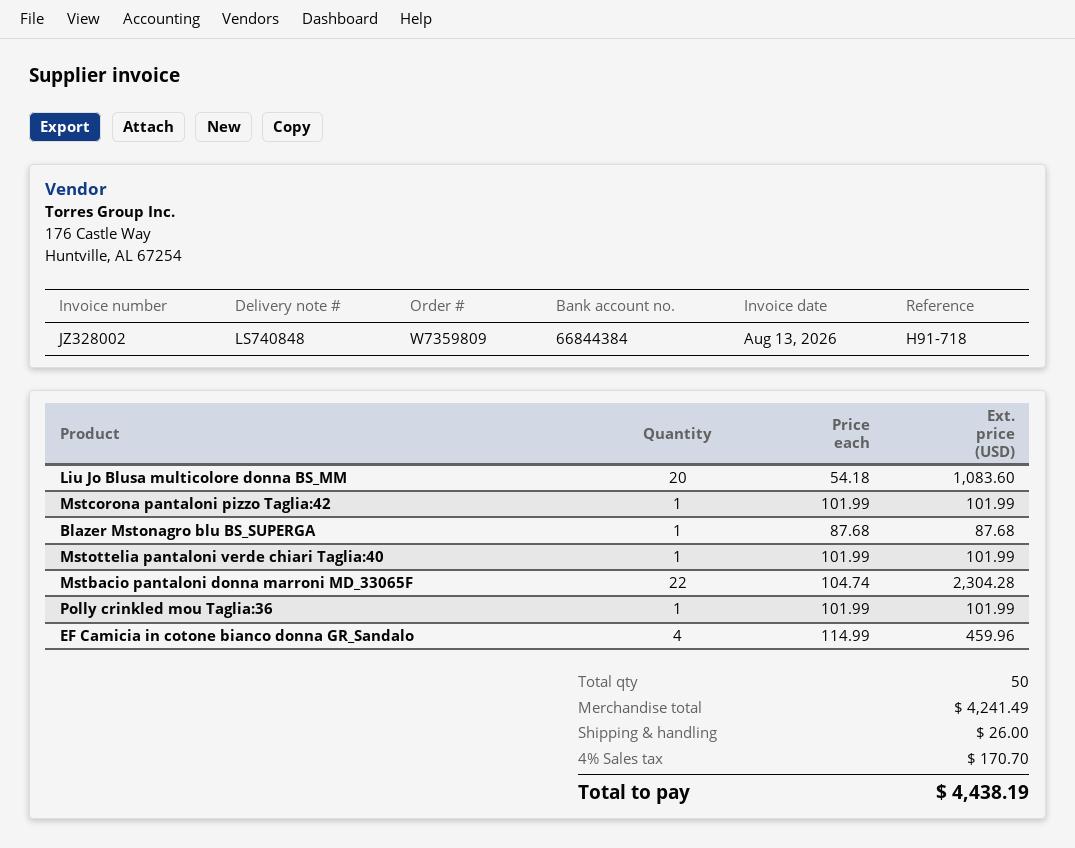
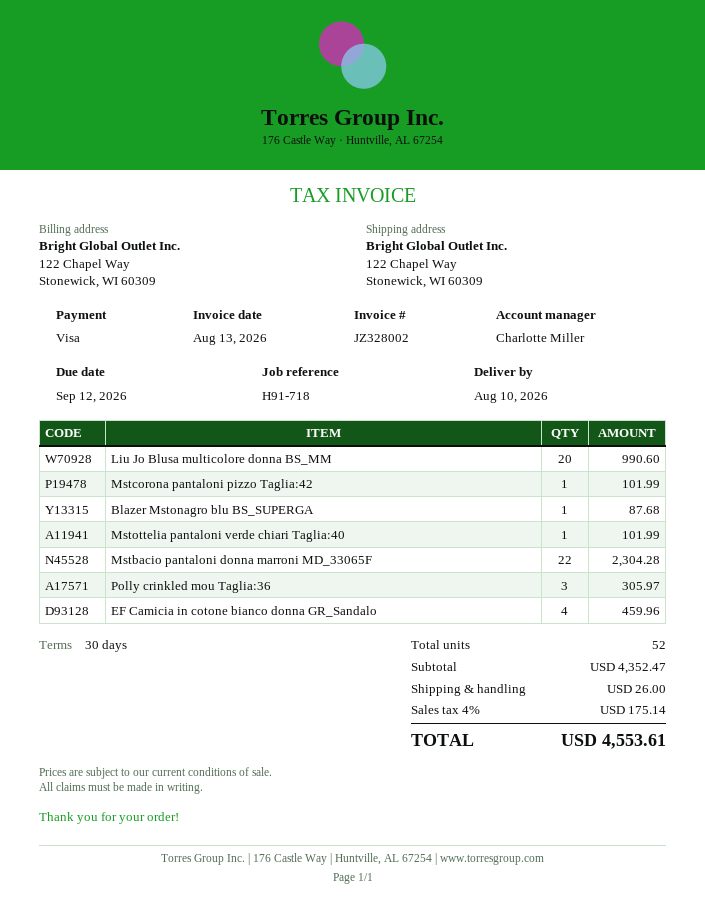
Liu Jo Blusa multicolore donna BS_MM: 20 for 1083.60 -> 20 for 990.60
Polly crinkled mou Taglia:36: 1 for 101.99 -> 3 for 305.97
total quantity: 50 -> 52
subtotal: 4241.49 -> 4352.47
tax: 4% = 170.70 -> 4% = 175.14
total: 4438.19 -> 4553.61

